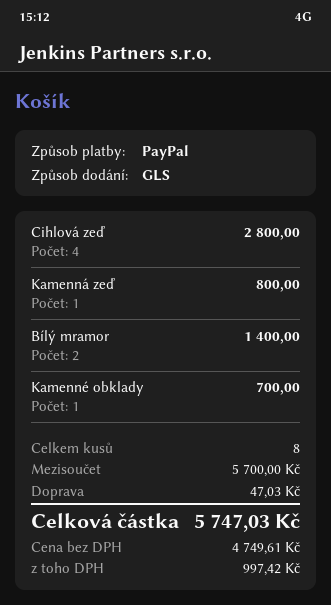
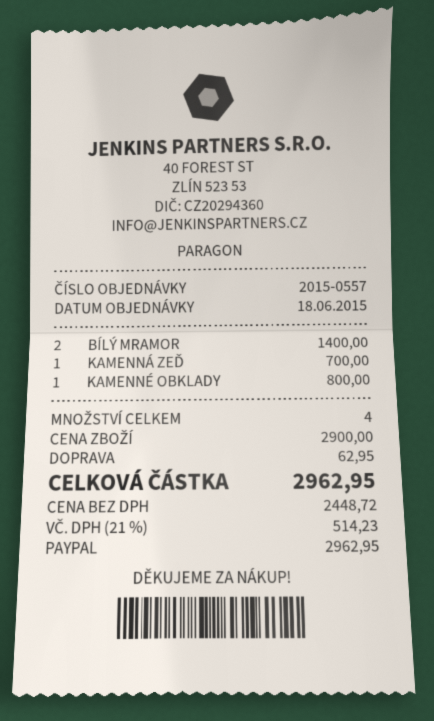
Cihlová zeď: 4 for 2800.00 -> none
Kamenná zeď: 1 for 800.00 -> 1 for 700.00
Kamenné obklady: 1 for 700.00 -> 1 for 800.00
total quantity: 8 -> 4
subtotal: 5700.00 -> 2900.00
shipping: 47.03 -> 62.95
net: 4749.61 -> 2448.72
tax: 997.42 -> 514.23
total: 5747.03 -> 2962.95

